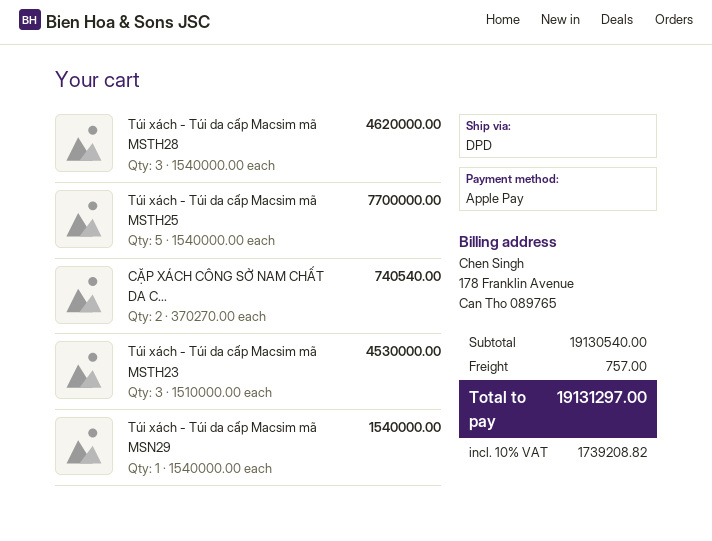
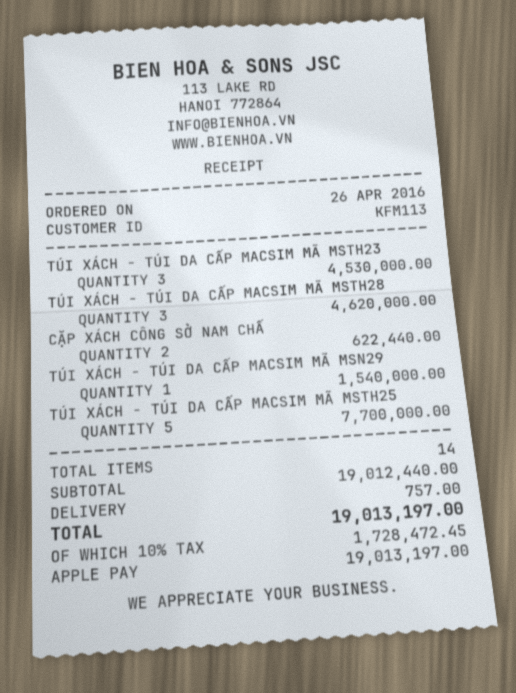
CẶP XÁCH CÔNG SỞ NAM CHẤT DA C...: 2 for 740540.00 -> 2 for 622440.00
subtotal: 19130540.00 -> 19012440.00
tax: 10% = 1739208.82 -> 10% = 1728472.45
total: 19131297.00 -> 19013197.00

